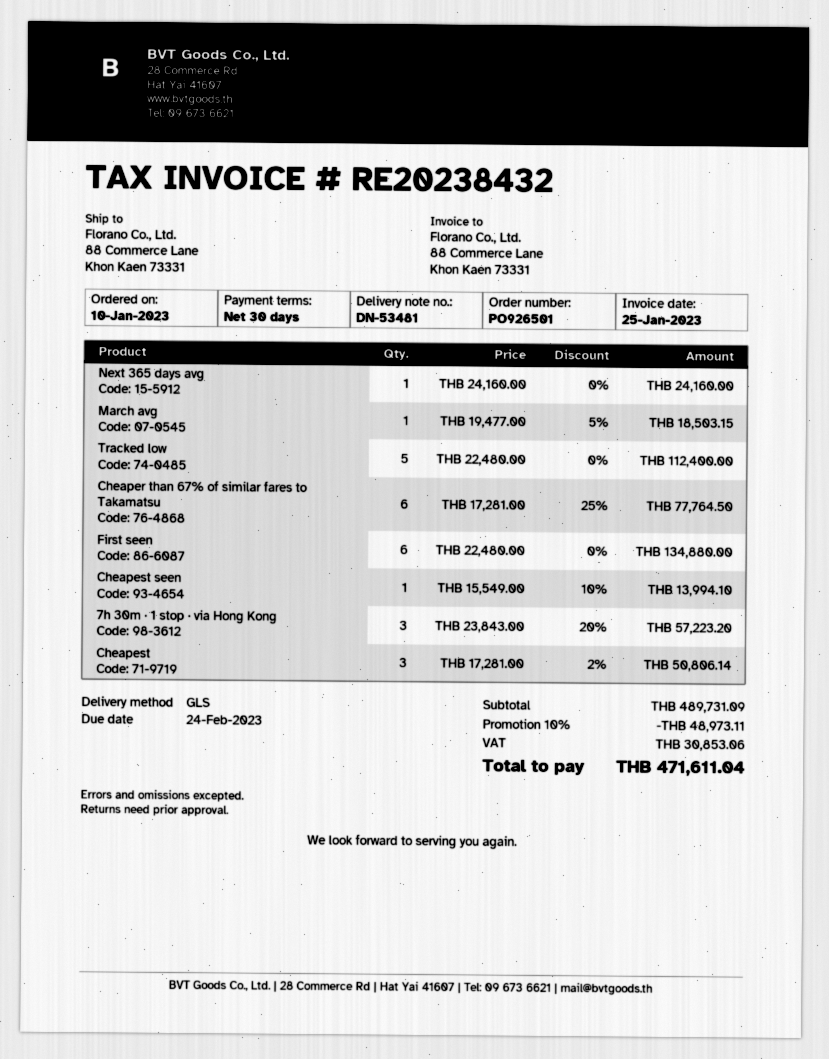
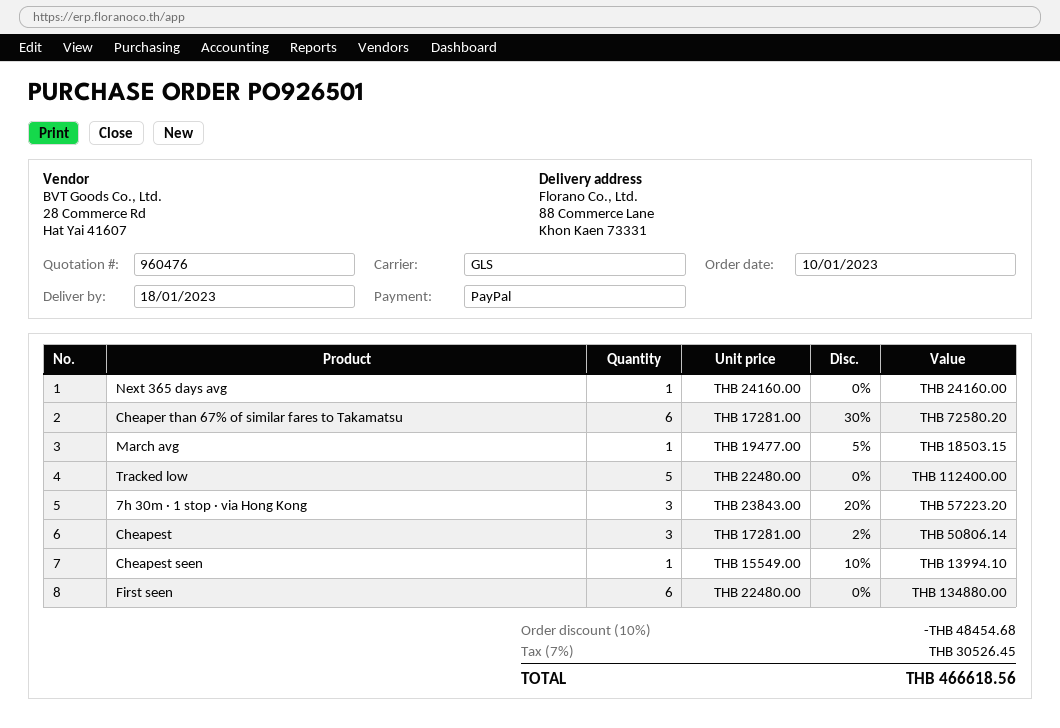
Cheaper than 67% of similar fares to Takamatsu: 6 x 17281.00 - 25% = 77764.50 -> 6 x 17281.00 - 30% = 72580.20
discount: 10% = 48973.11 -> 10% = 48454.68
tax: 30853.06 -> 30526.45
total: 471611.04 -> 466618.56

